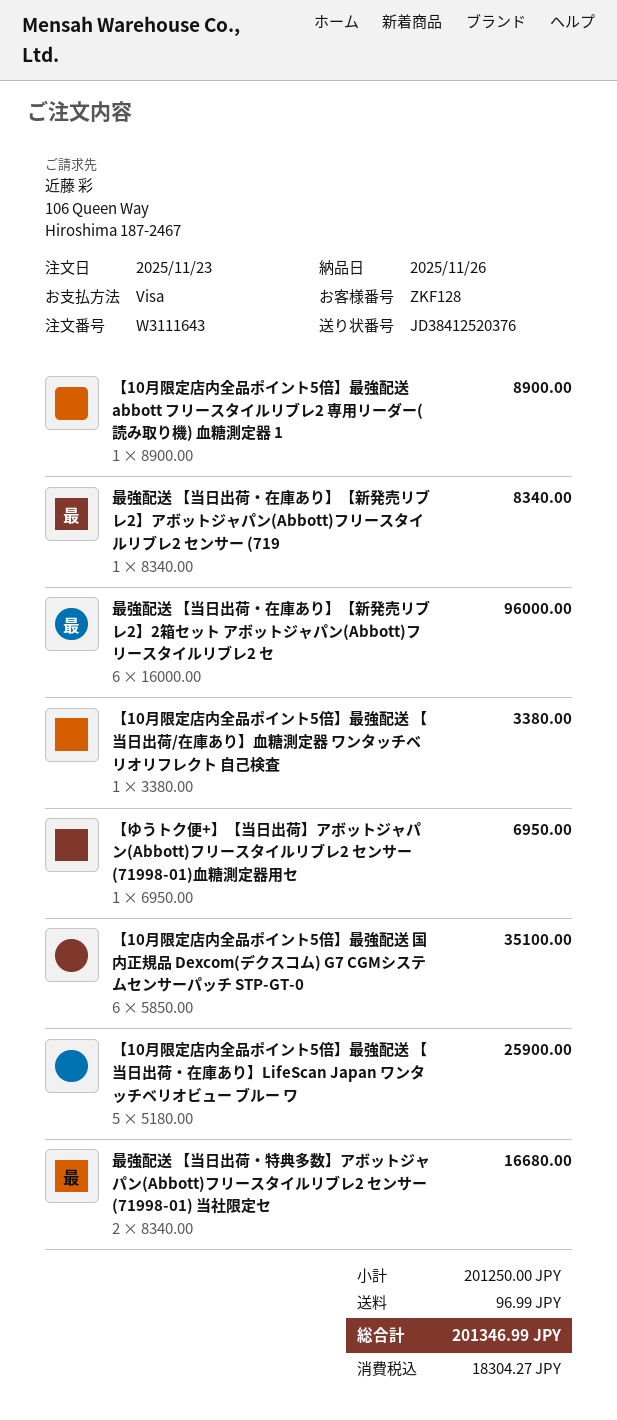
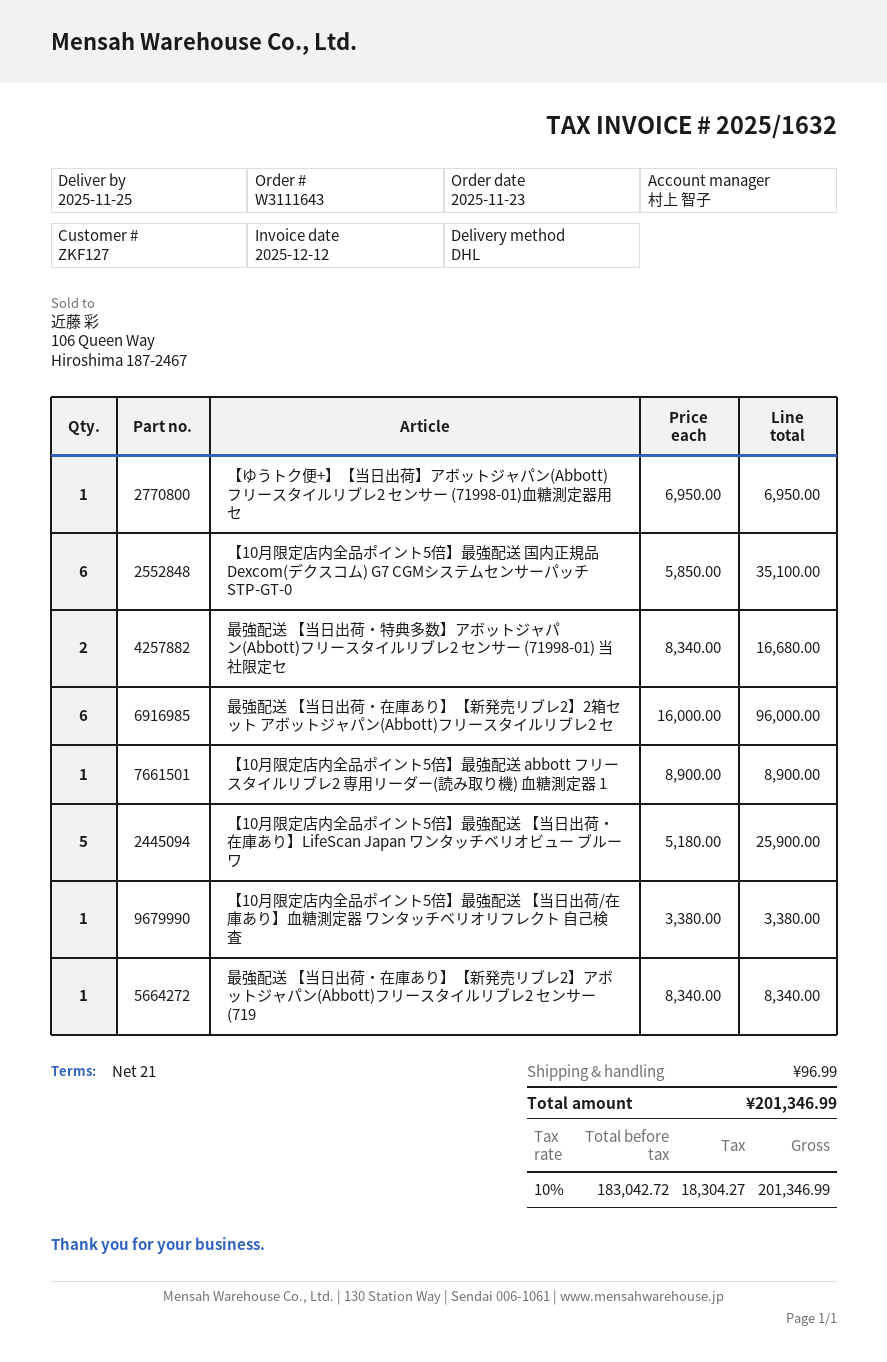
delivery date: 2025-11-26 -> 2025-11-25
customer number: ZKF128 -> ZKF127

